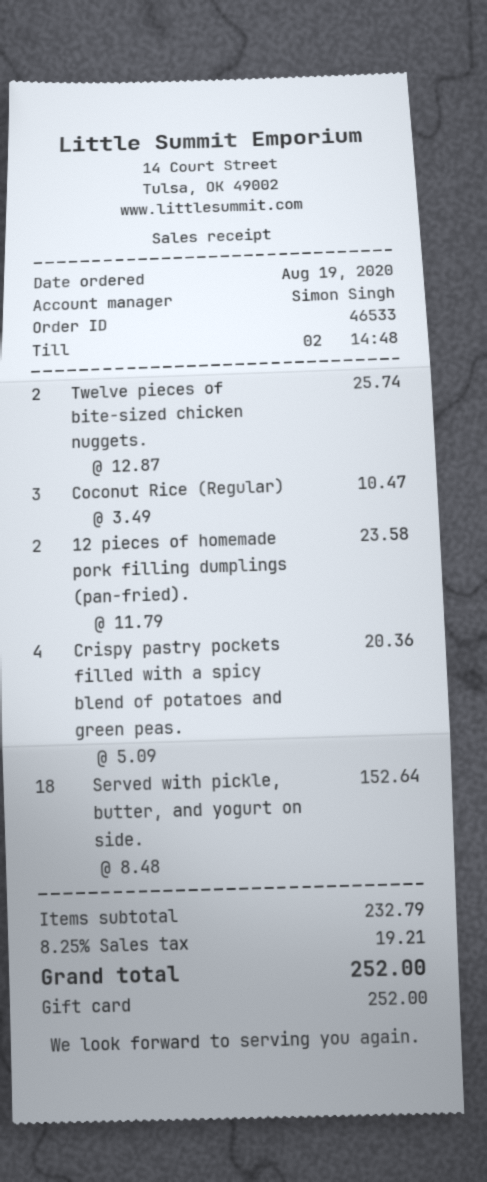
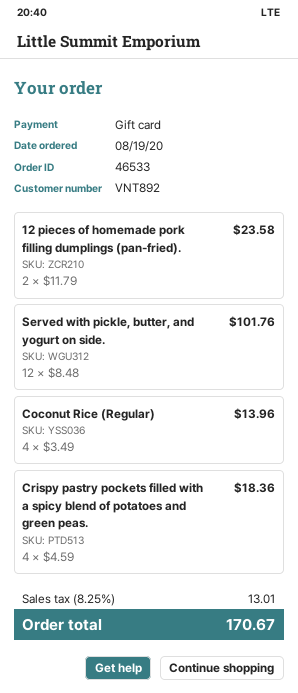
Twelve pieces of bite-sized chicken nuggets.: 2 x 12.87 = 25.74 -> none
Coconut Rice (Regular): 3 x 3.49 = 10.47 -> 4 x 3.49 = 13.96
Crispy pastry pockets filled with a spicy blend of potatoes and green peas.: 4 x 5.09 = 20.36 -> 4 x 4.59 = 18.36
Served with pickle, butter, and yogurt on side.: 18 x 8.48 = 152.64 -> 12 x 8.48 = 101.76
tax: 8.25% = 19.21 -> 8.25% = 13.01
total: 252.00 -> 170.67

